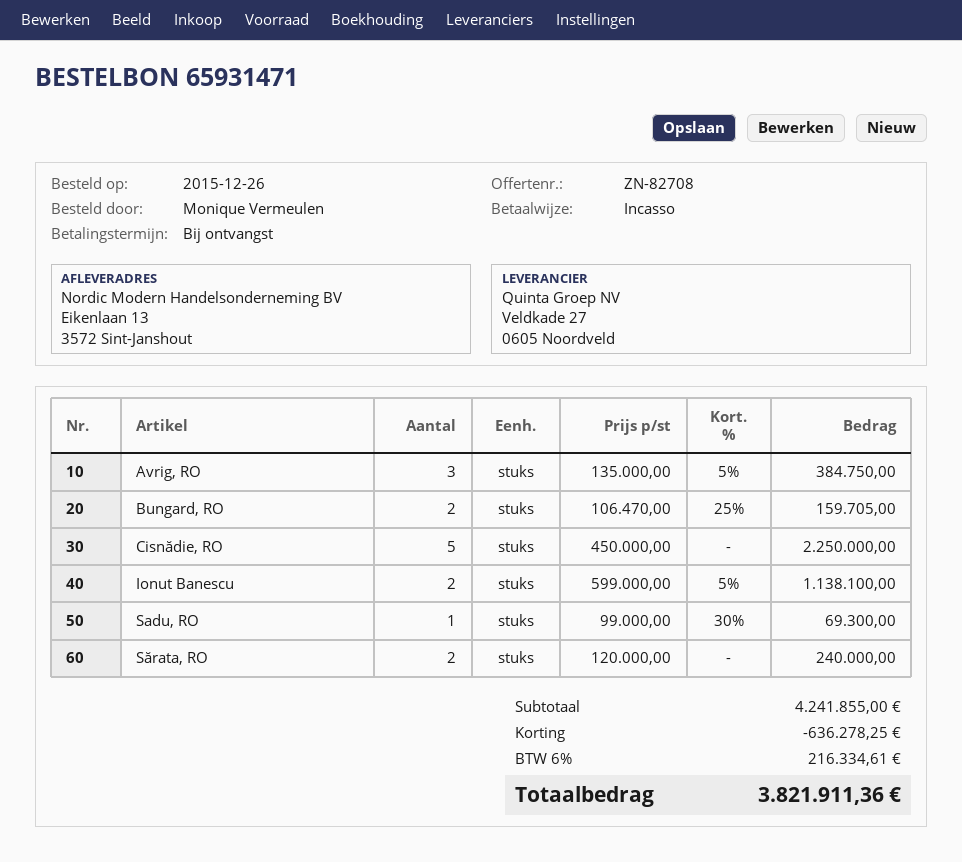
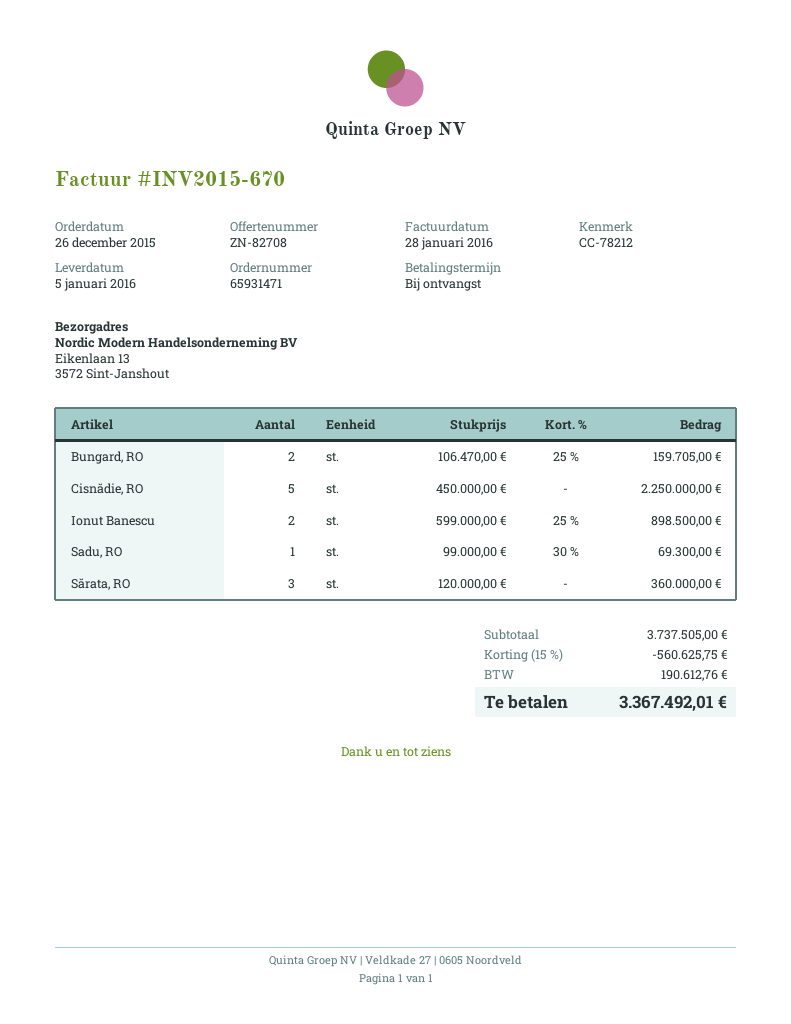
Avrig, RO: 3 x 135000.00 - 5% = 384750.00 -> none
Ionut Banescu: 2 x 599000.00 - 5% = 1138100.00 -> 2 x 599000.00 - 25% = 898500.00
Sărata, RO: 2 x 120000.00 = 240000.00 -> 3 x 120000.00 = 360000.00
subtotal: 4241855.00 -> 3737505.00
discount: 636278.25 -> 560625.75
tax: 216334.61 -> 190612.76
total: 3821911.36 -> 3367492.01

